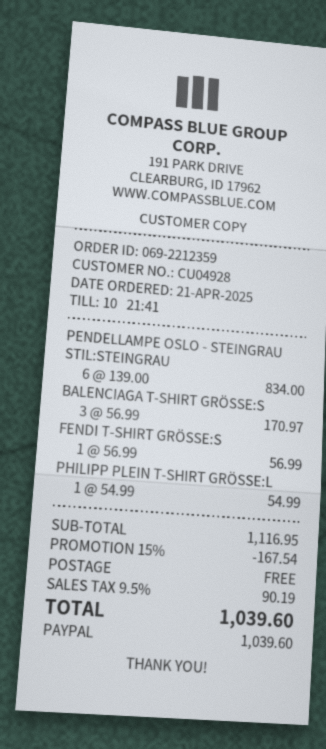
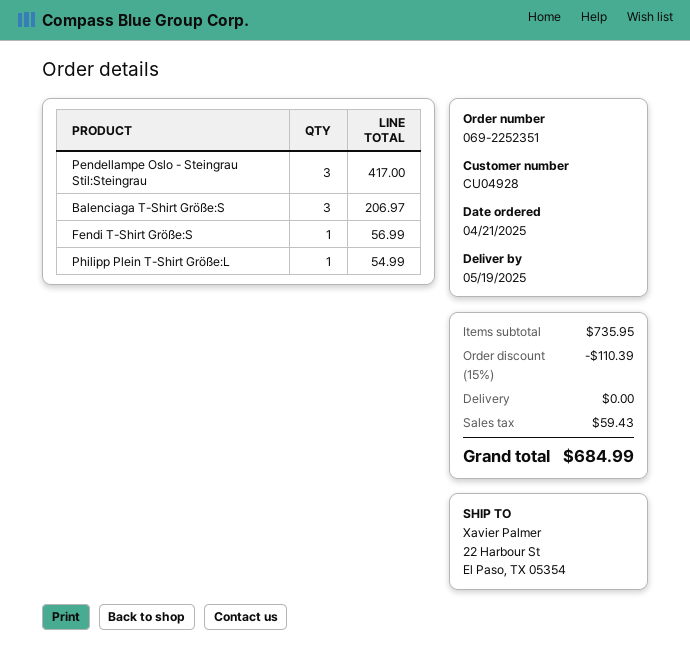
order number: 069-2212359 -> 069-2252351
PENDELLAMPE OSLO - STEINGRAU STIL:STEINGRAU: 6 for 834.00 -> 3 for 417.00
BALENCIAGA T-SHIRT GRÖSSE:S: 3 for 170.97 -> 3 for 206.97
subtotal: 1116.95 -> 735.95
discount: 15% = 167.54 -> 15% = 110.39
tax: 90.19 -> 59.43
total: 1039.60 -> 684.99

